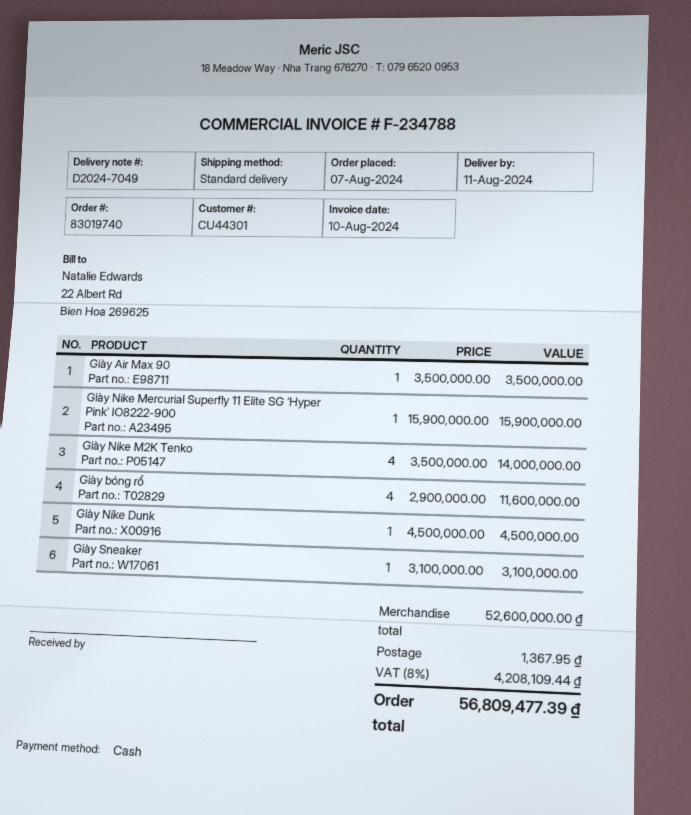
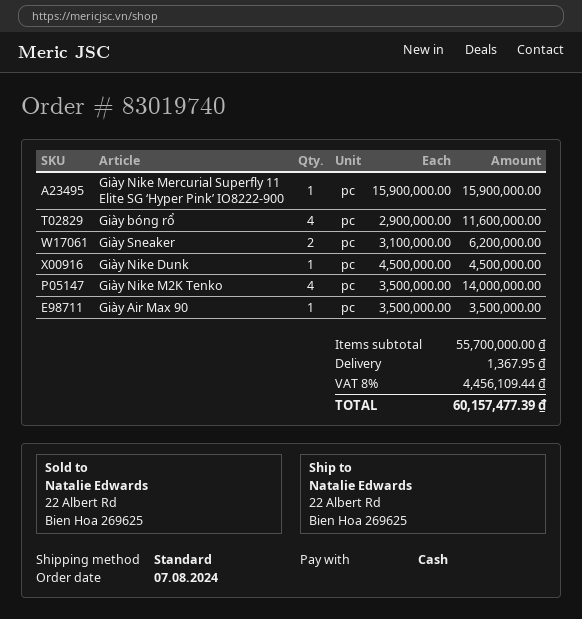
Giày Sneaker: 1 x 3100000.00 = 3100000.00 -> 2 x 3100000.00 = 6200000.00
subtotal: 52600000.00 -> 55700000.00
tax: 8% = 4208109.44 -> 8% = 4456109.44
total: 56809477.39 -> 60157477.39

